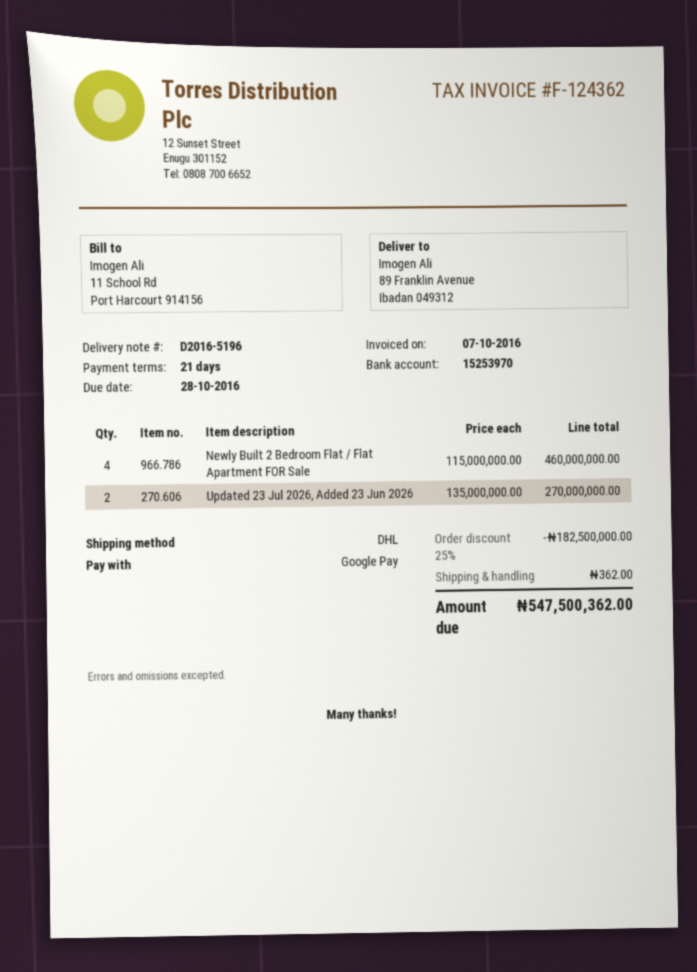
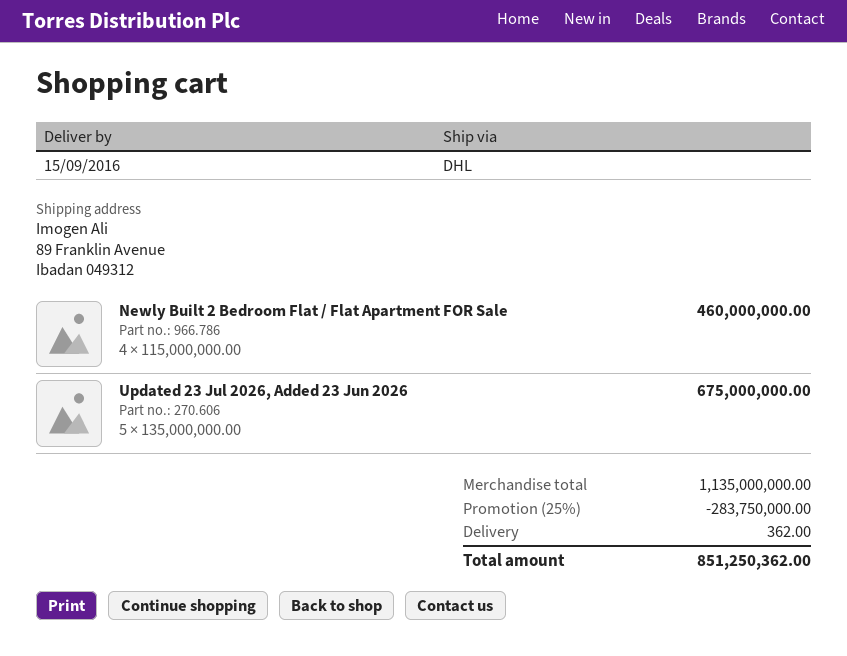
Updated 23 Jul 2026, Added 23 Jun 2026: 2 x 135000000.00 = 270000000.00 -> 5 x 135000000.00 = 675000000.00
discount: 25% = 182500000.00 -> 25% = 283750000.00
total: 547500362.00 -> 851250362.00

